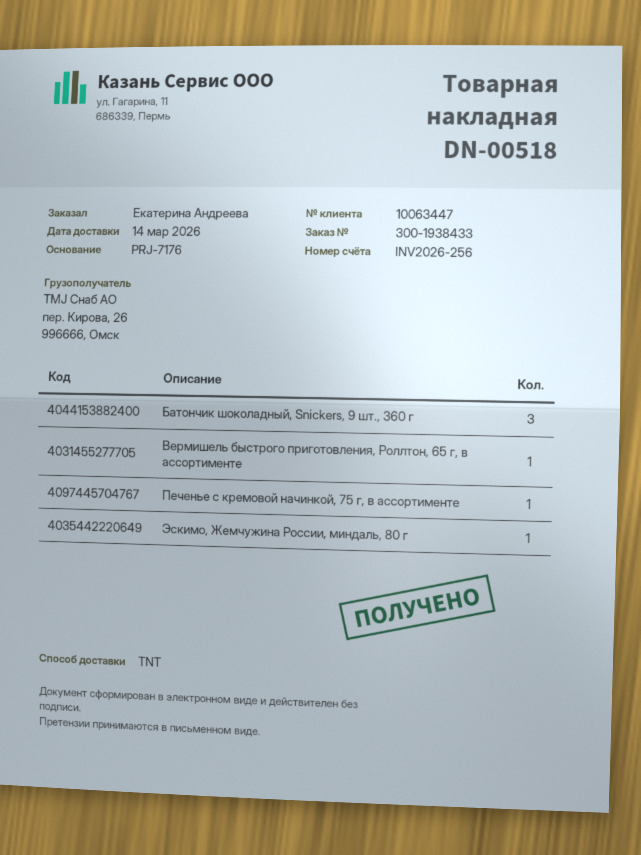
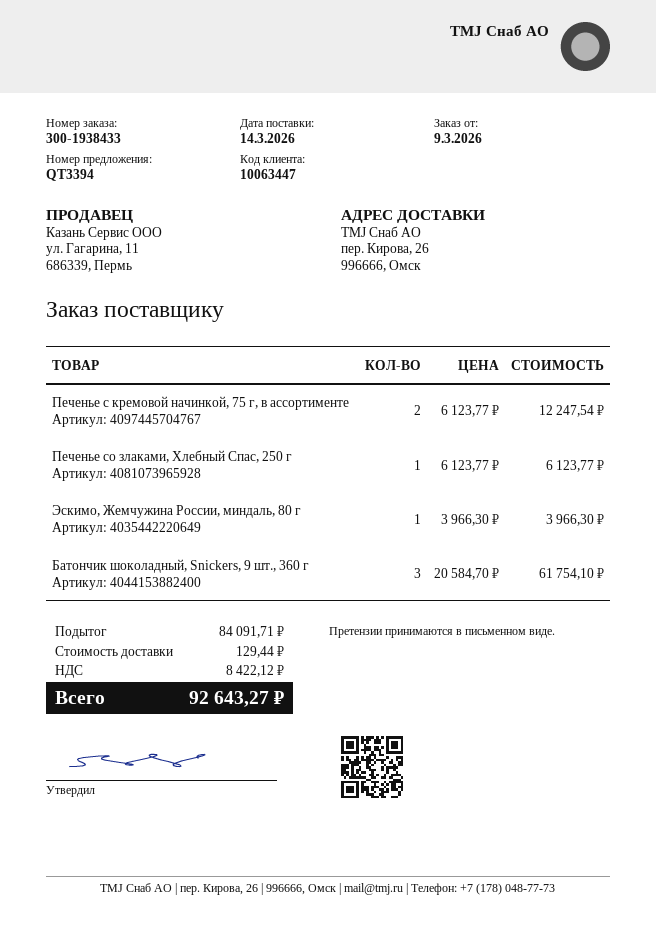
Вермишель быстрого приготовления, Роллтон, 65 г, в ассортименте: 1 -> none
Печенье с кремовой начинкой, 75 г, в ассортименте: 1 -> 2
Печенье со злаками, Хлебный Спас, 250 г: none -> 1

